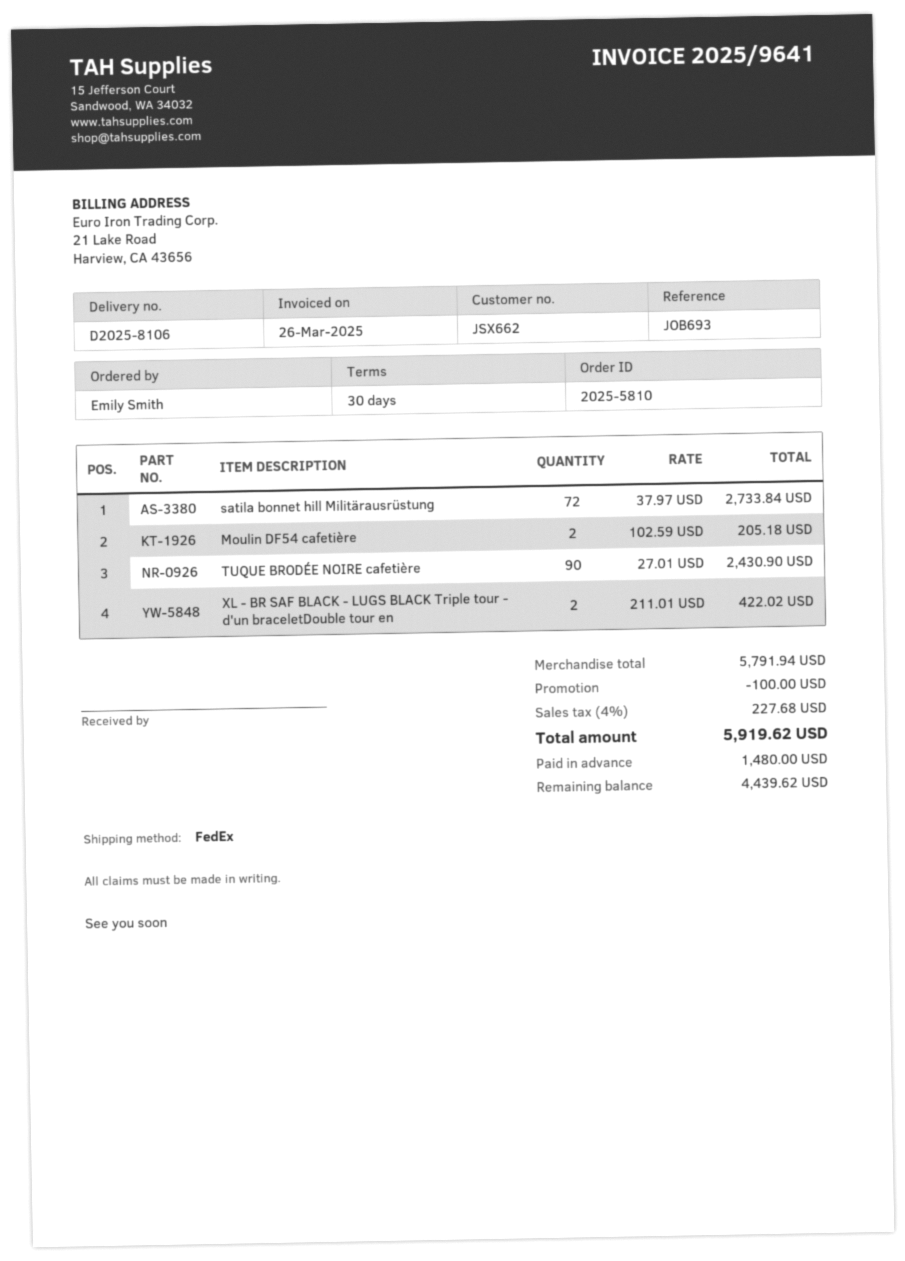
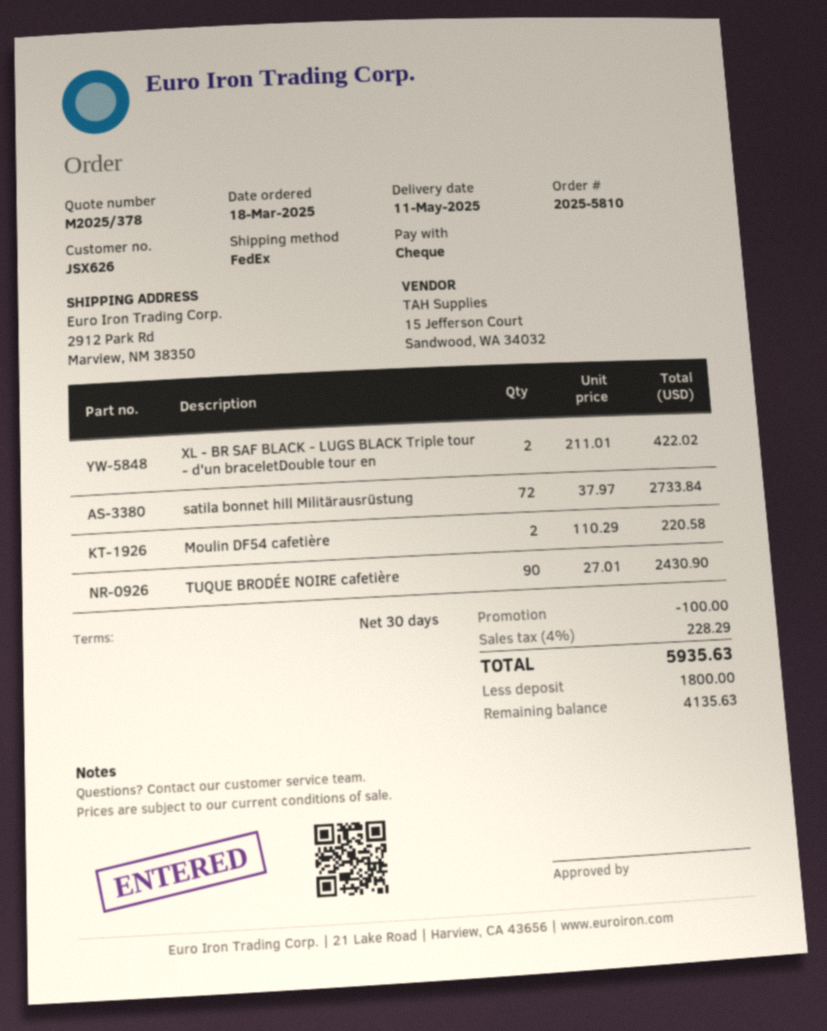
customer number: JSX662 -> JSX626
Moulin DF54 cafetière: 2 x 102.59 = 205.18 -> 2 x 110.29 = 220.58
tax: 4% = 227.68 -> 4% = 228.29
total: 5919.62 -> 5935.63
deposit: 1480.00 -> 1800.00
balance: 4439.62 -> 4135.63

